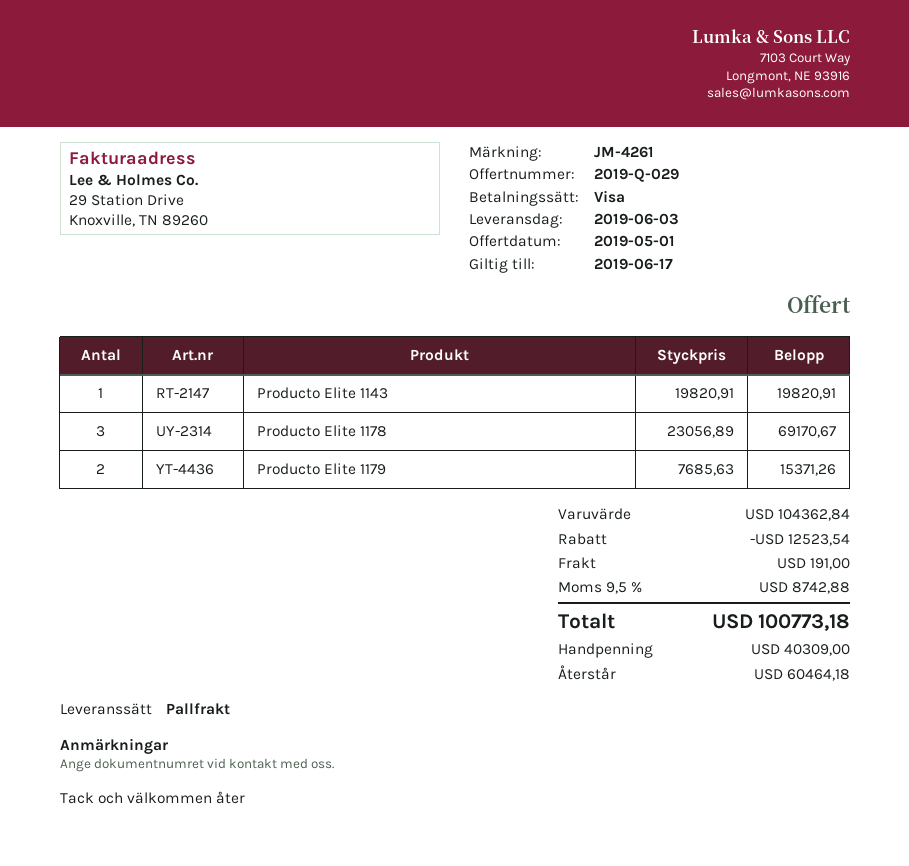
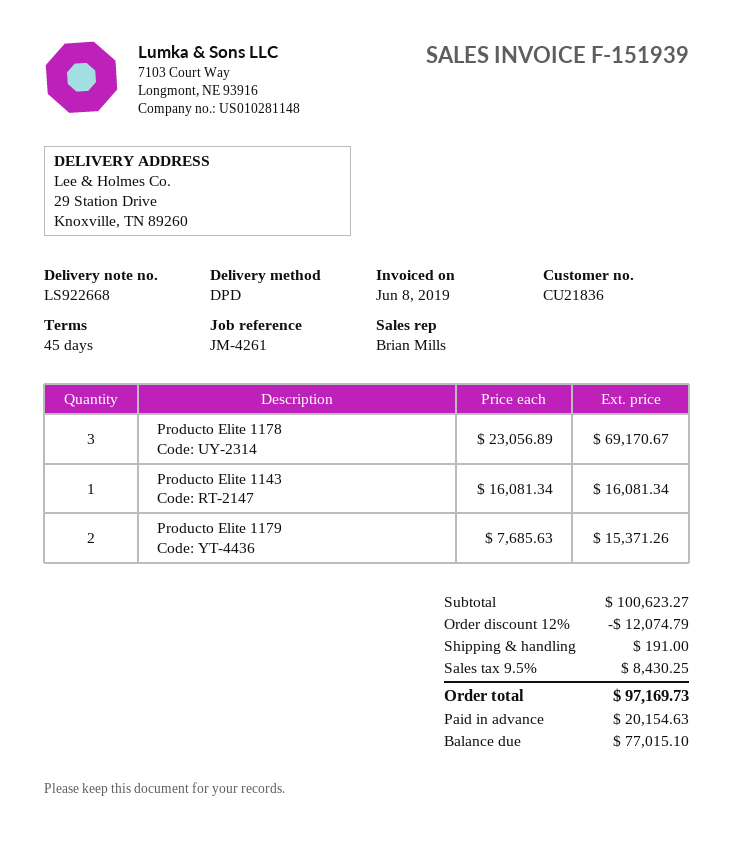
shipping method: pallet freight -> DPD
Producto Elite 1143: 1 x 19820.91 = 19820.91 -> 1 x 16081.34 = 16081.34
subtotal: 104362.84 -> 100623.27
discount: 12523.54 -> 12074.79
tax: 9.5% = 8742.88 -> 9.5% = 8430.25
total: 100773.18 -> 97169.73
deposit: 40309.00 -> 20154.63
balance: 60464.18 -> 77015.10

